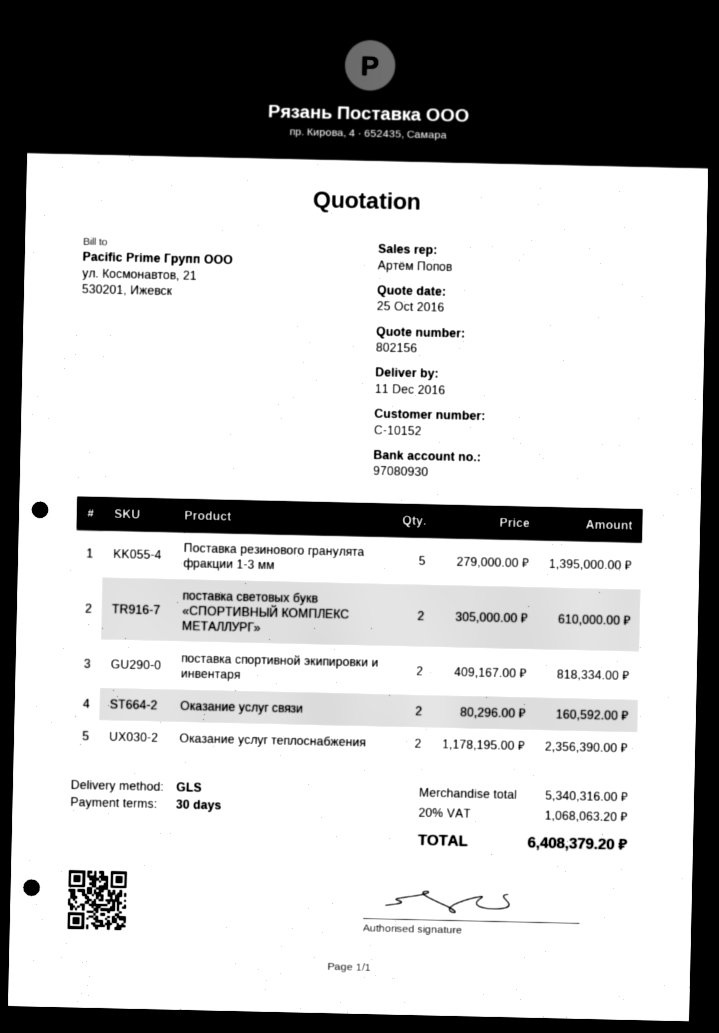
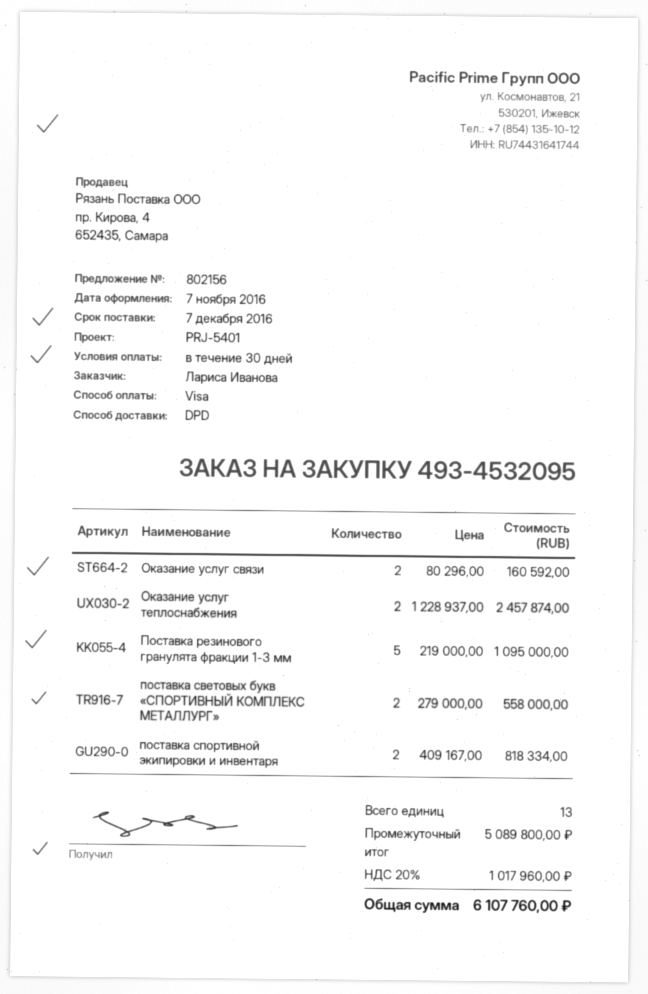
delivery date: 2016-12-11 -> 2016-12-07
shipping method: GLS -> DPD
Поставка резинового гранулята фракции 1-3 мм: 5 x 279000.00 = 1395000.00 -> 5 x 219000.00 = 1095000.00
поставка световых букв «СПОРТИВНЫЙ КОМПЛЕКС МЕТАЛЛУРГ»: 2 x 305000.00 = 610000.00 -> 2 x 279000.00 = 558000.00
Оказание услуг теплоснабжения: 2 x 1178195.00 = 2356390.00 -> 2 x 1228937.00 = 2457874.00
subtotal: 5340316.00 -> 5089800.00
tax: 20% = 1068063.20 -> 20% = 1017960.00
total: 6408379.20 -> 6107760.00

